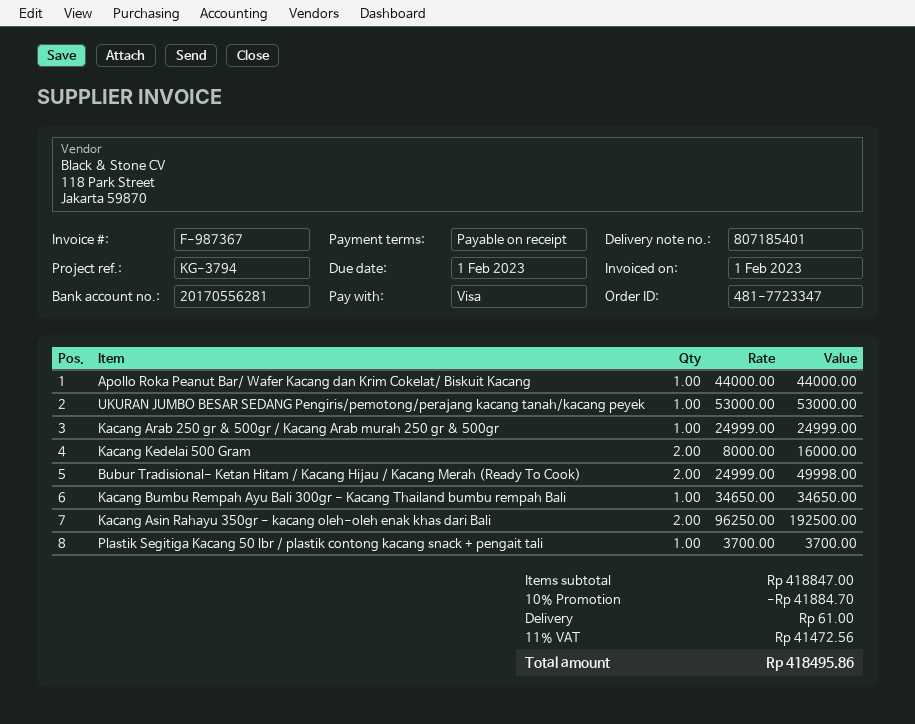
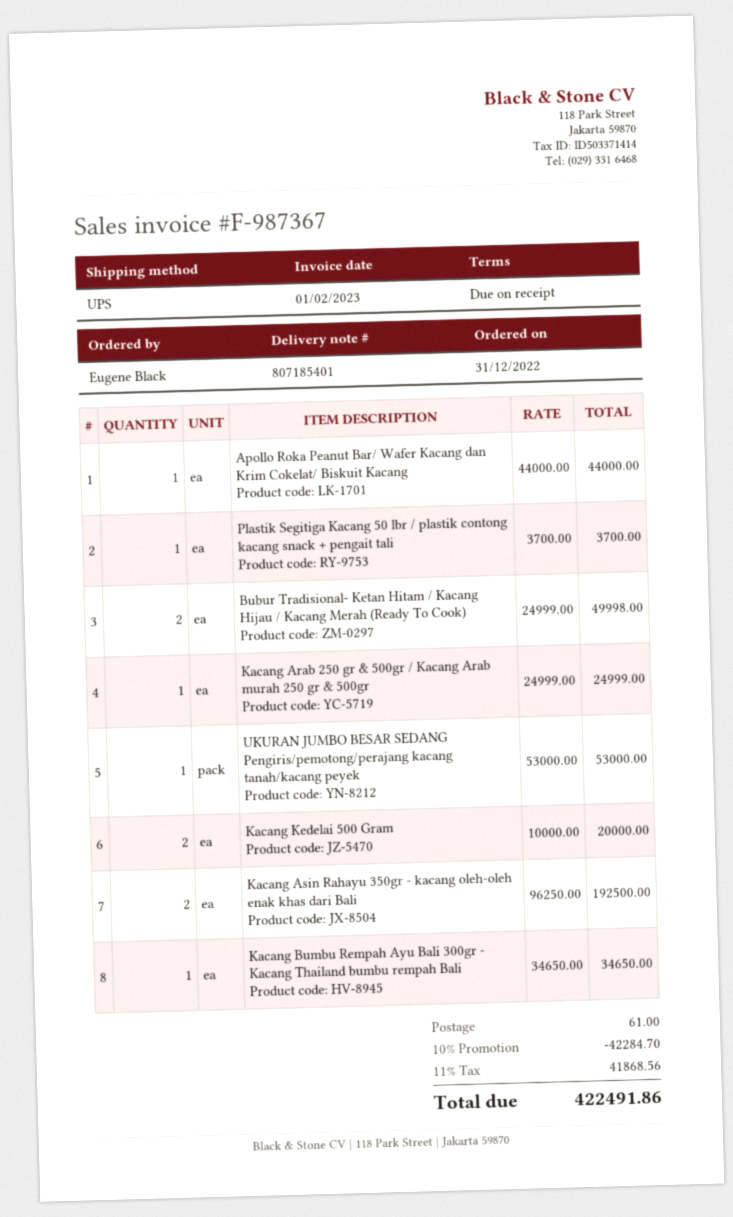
Kacang Kedelai 500 Gram: 2 x 8000.00 = 16000.00 -> 2 x 10000.00 = 20000.00
discount: 10% = 41884.70 -> 10% = 42284.70
tax: 11% = 41472.56 -> 11% = 41868.56
total: 418495.86 -> 422491.86

